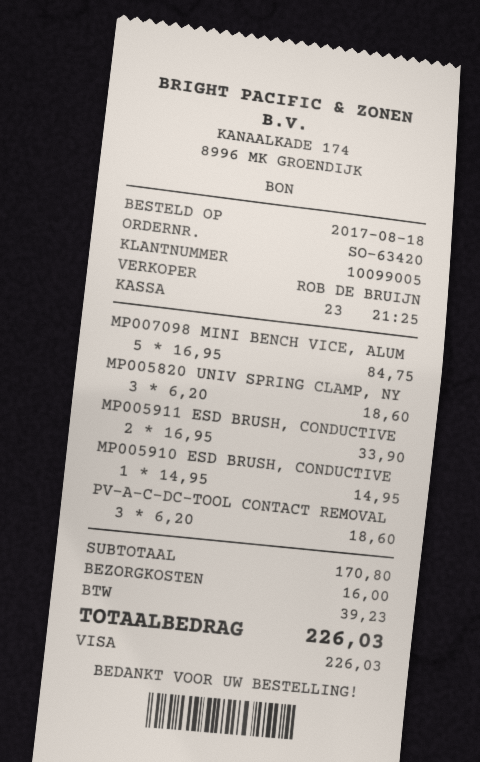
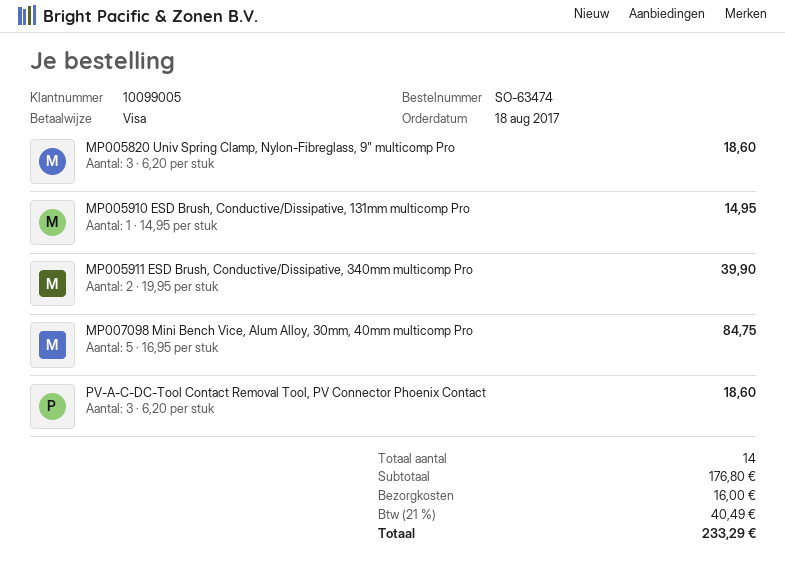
order number: SO-63420 -> SO-63474
MP005911 ESD BRUSH, CONDUCTIVE: 2 x 16.95 = 33.90 -> 2 x 19.95 = 39.90
subtotal: 170.80 -> 176.80
tax: 39.23 -> 40.49
total: 226.03 -> 233.29

